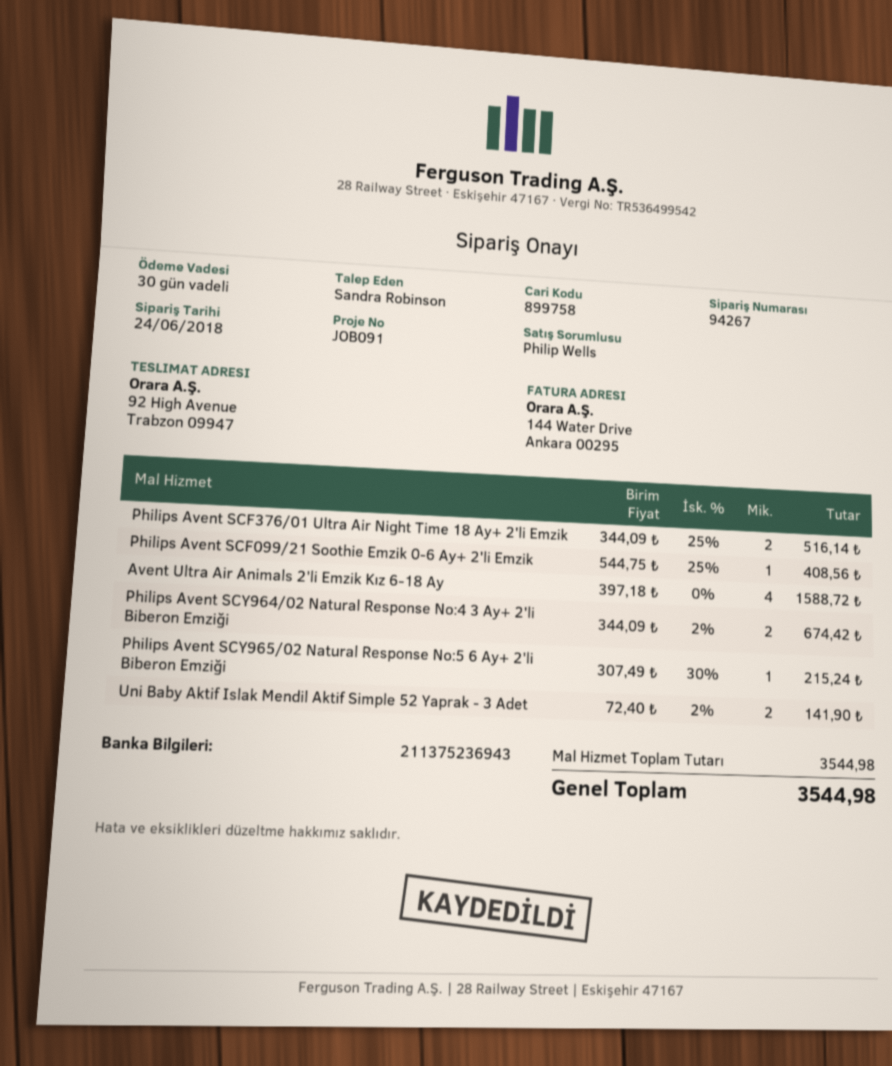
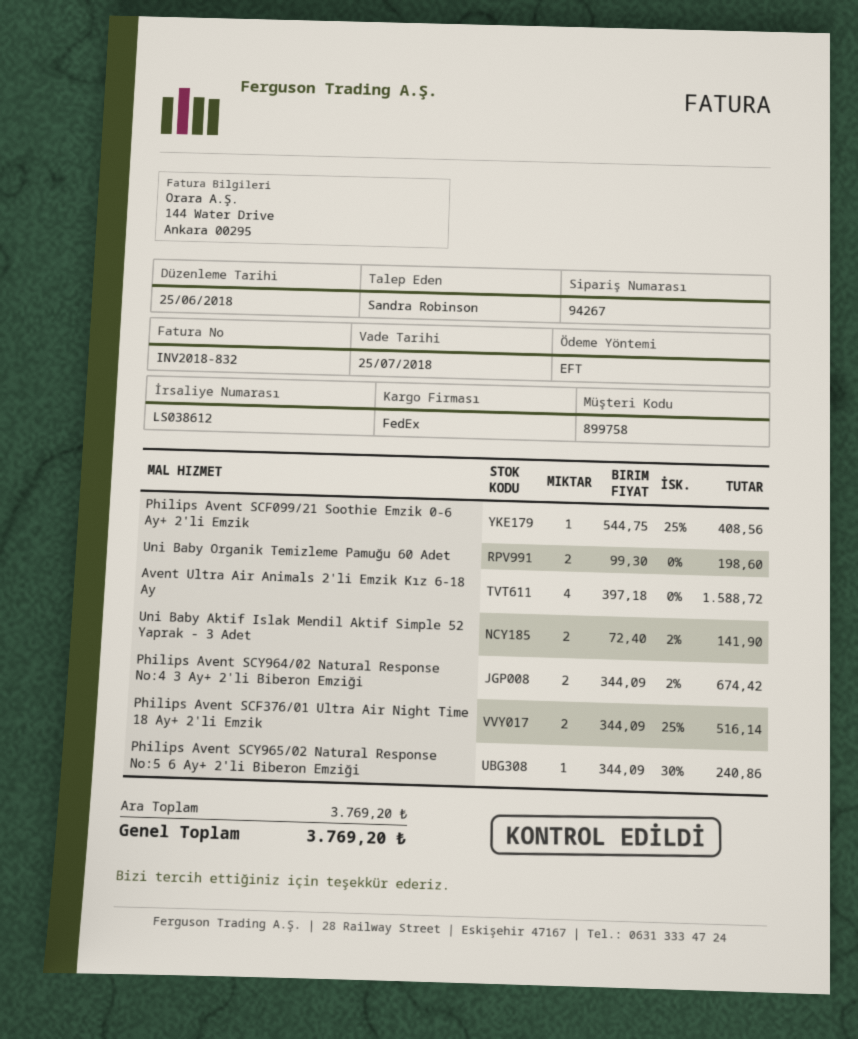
Philips Avent SCY965/02 Natural Response No:5 6 Ay+ 2'li Biberon Emziği: 1 x 307.49 - 30% = 215.24 -> 1 x 344.09 - 30% = 240.86
Uni Baby Organik Temizleme Pamuğu 60 Adet: none -> 2 x 99.30 = 198.60
subtotal: 3544.98 -> 3769.20
total: 3544.98 -> 3769.20

